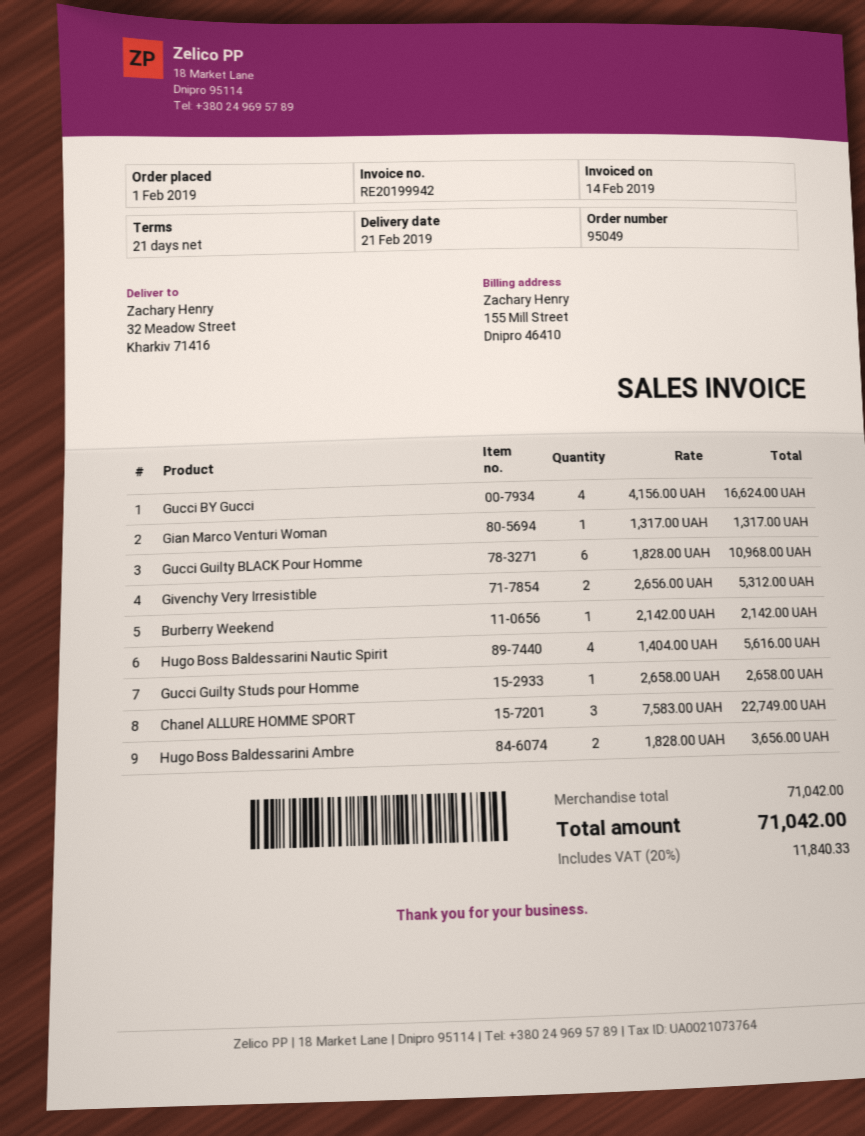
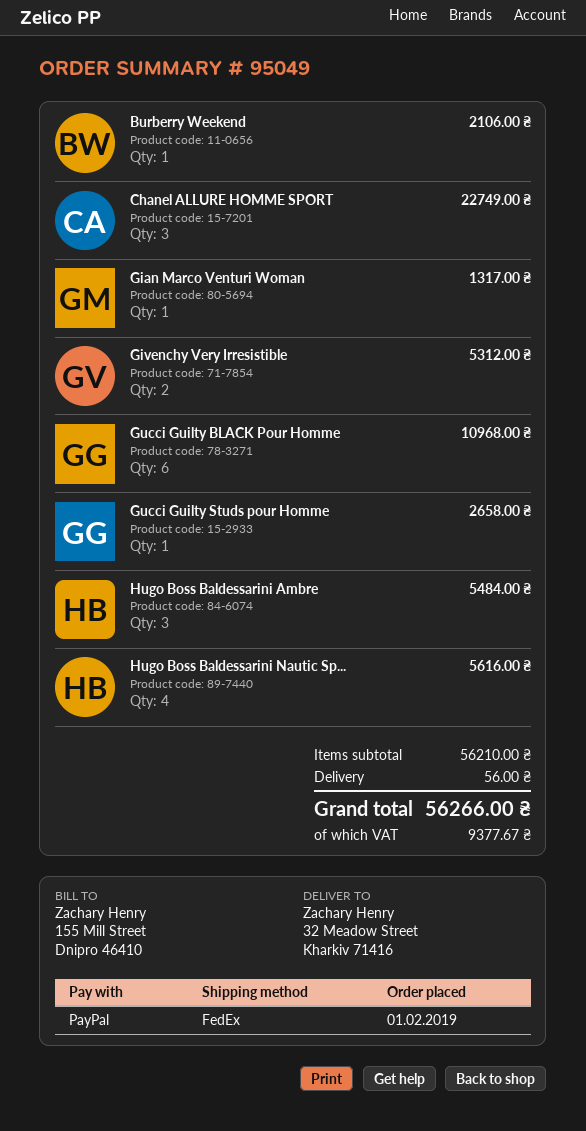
Gucci BY Gucci: 4 for 16624.00 -> none
Burberry Weekend: 1 for 2142.00 -> 1 for 2106.00
Hugo Boss Baldessarini Ambre: 2 for 3656.00 -> 3 for 5484.00
subtotal: 71042.00 -> 56210.00
shipping: none -> 56.00
tax: 11840.33 -> 9377.67
total: 71042.00 -> 56266.00

